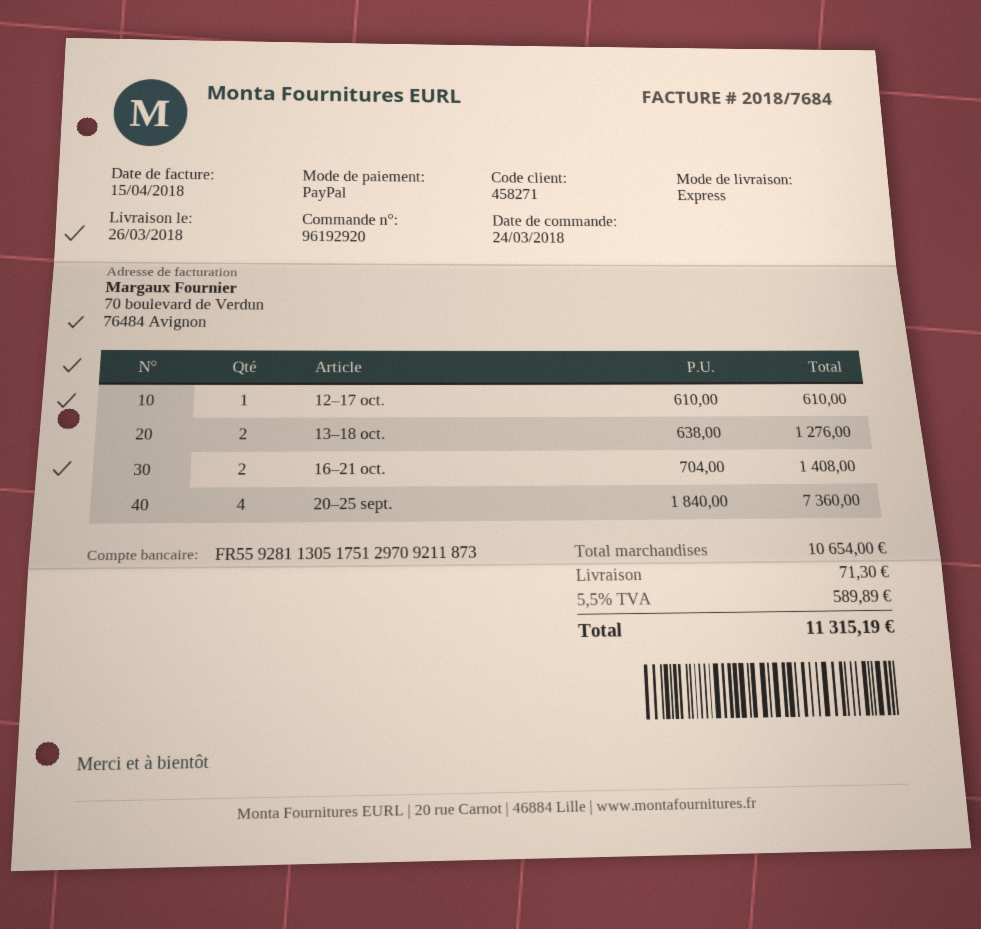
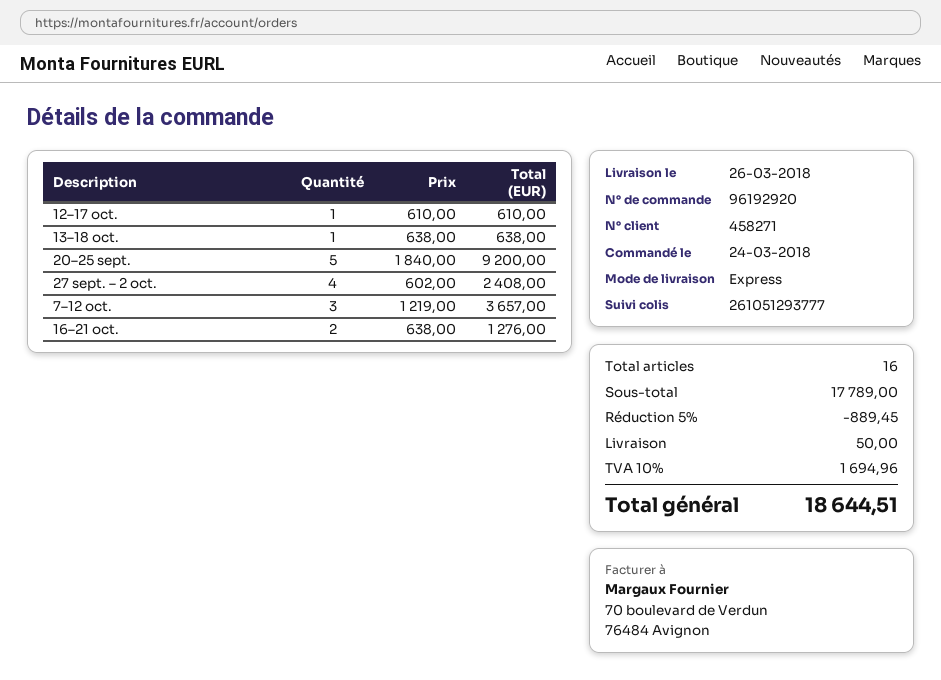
13–18 oct.: 2 x 638.00 = 1276.00 -> 1 x 638.00 = 638.00
16–21 oct.: 2 x 704.00 = 1408.00 -> 2 x 638.00 = 1276.00
20–25 sept.: 4 x 1840.00 = 7360.00 -> 5 x 1840.00 = 9200.00
27 sept. – 2 oct.: none -> 4 x 602.00 = 2408.00
7–12 oct.: none -> 3 x 1219.00 = 3657.00
subtotal: 10654.00 -> 17789.00
discount: none -> 5% = 889.45
shipping: 71.30 -> 50.00
tax: 5.5% = 589.89 -> 10% = 1694.96
total: 11315.19 -> 18644.51

